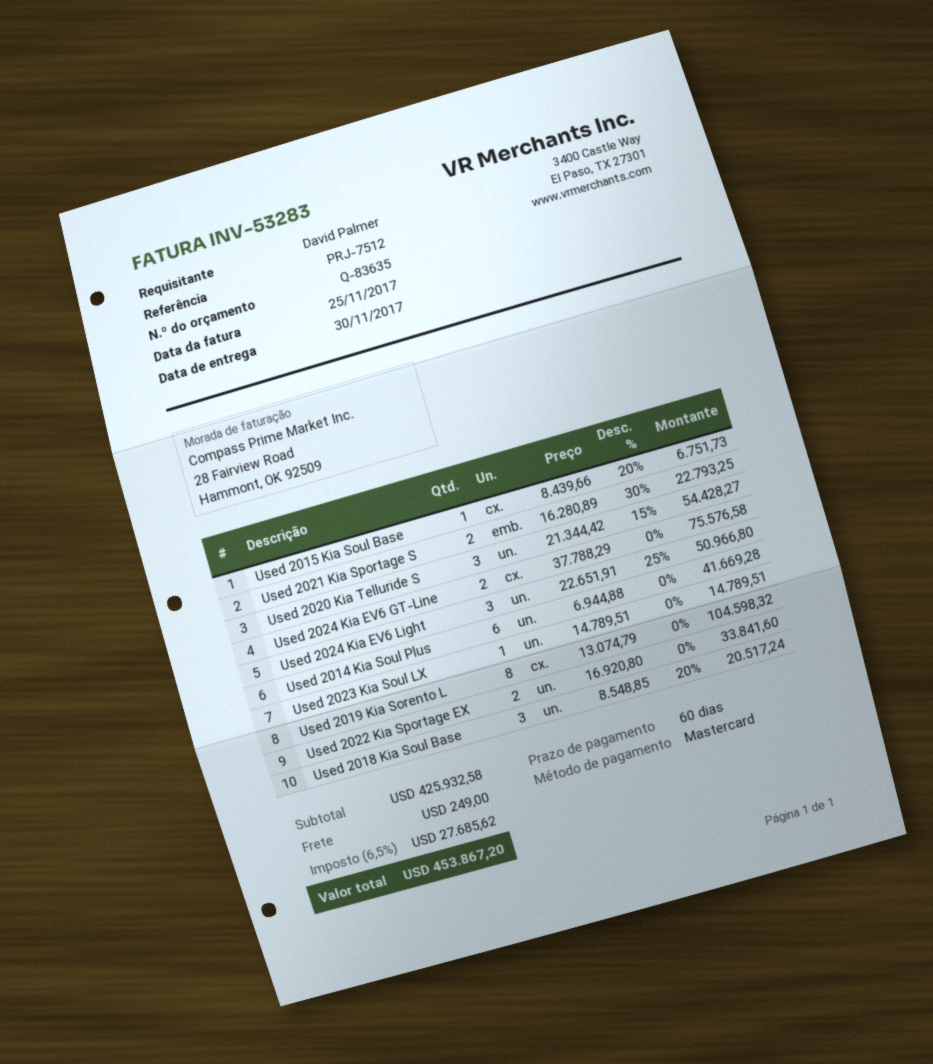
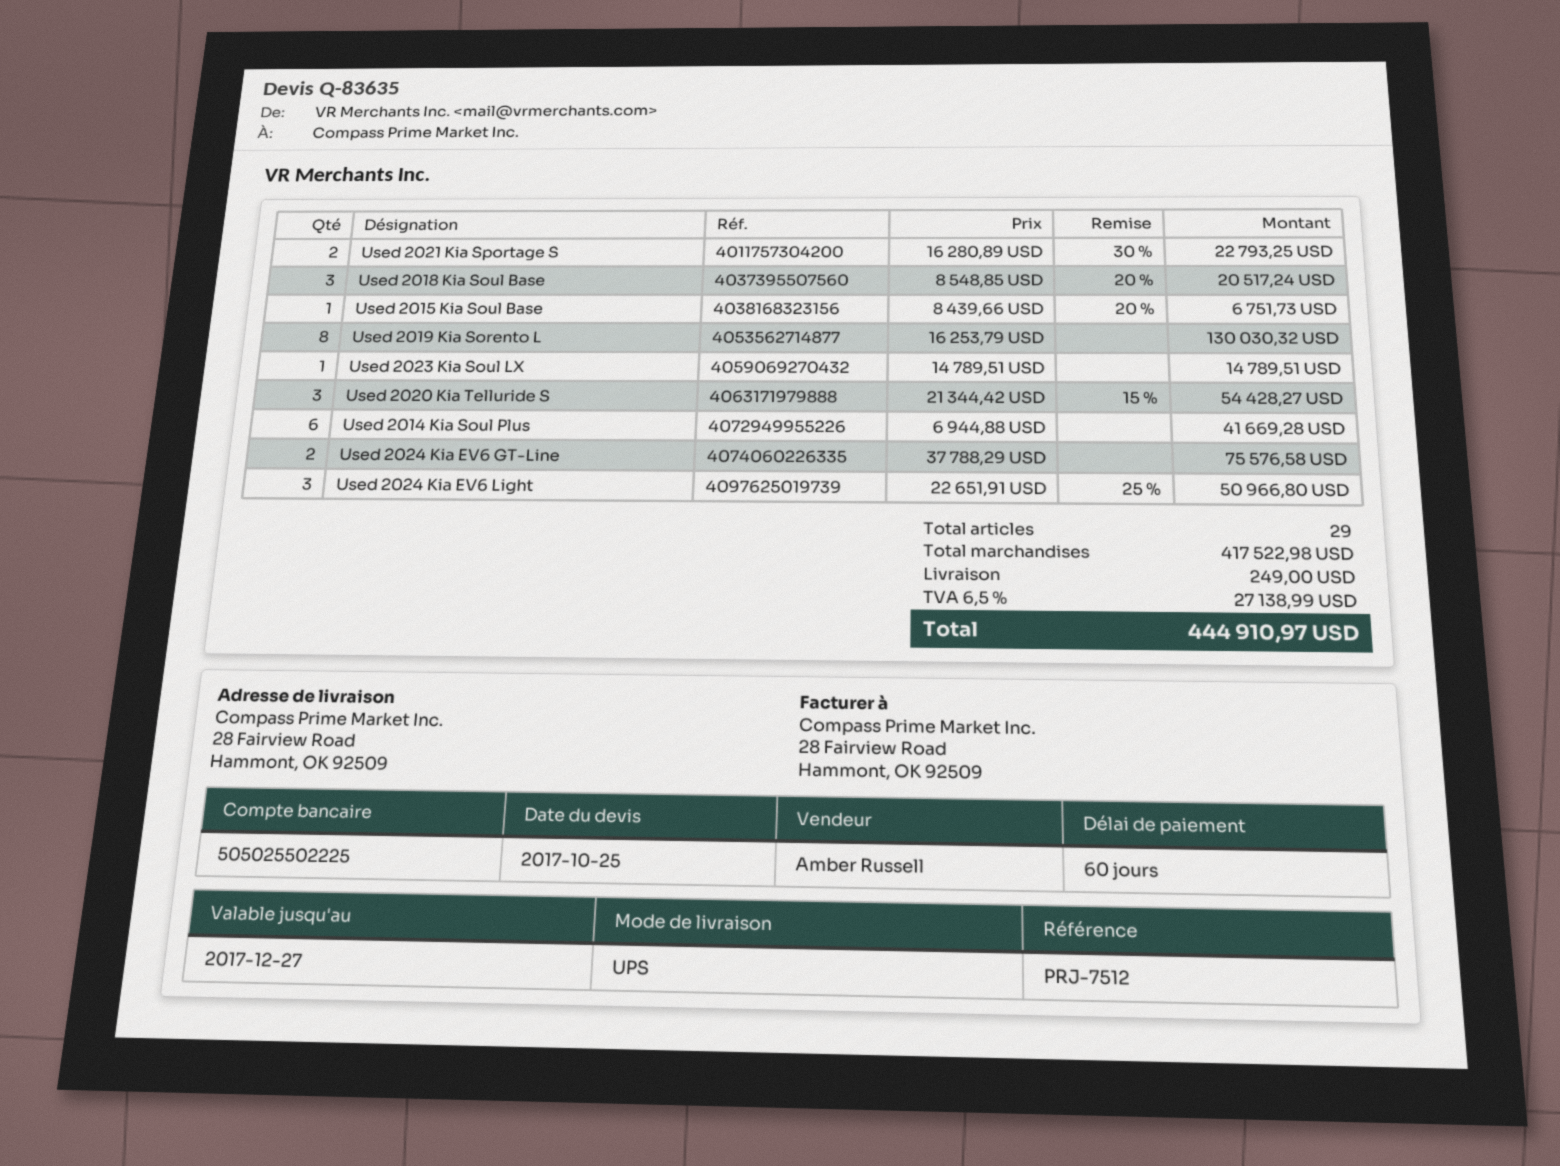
Used 2019 Kia Sorento L: 8 x 13074.79 = 104598.32 -> 8 x 16253.79 = 130030.32
Used 2022 Kia Sportage EX: 2 x 16920.80 = 33841.60 -> none
subtotal: 425932.58 -> 417522.98
tax: 6.5% = 27685.62 -> 6.5% = 27138.99
total: 453867.20 -> 444910.97

